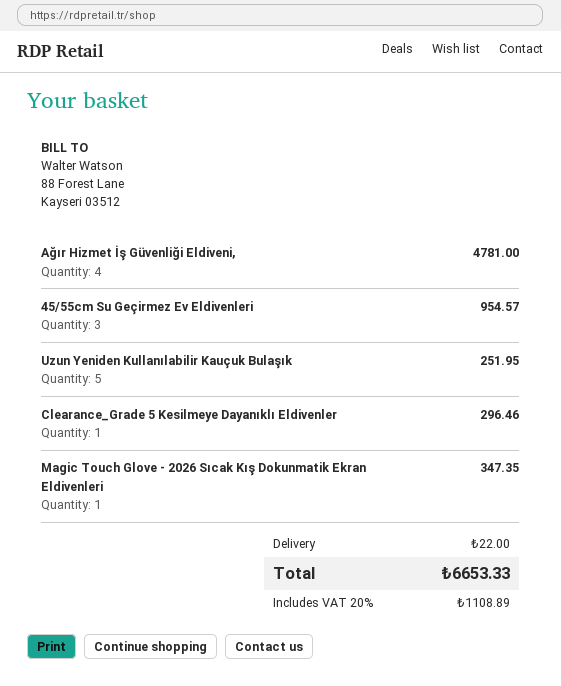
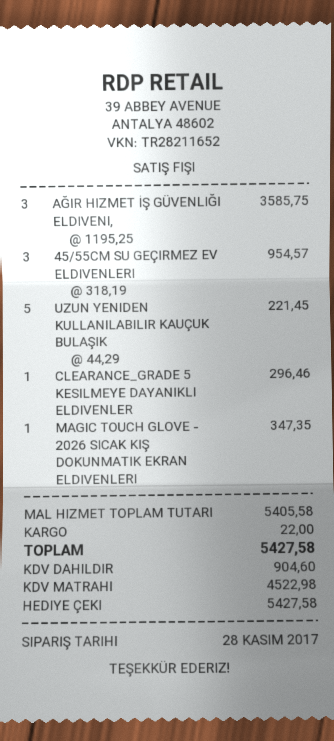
Ağır Hizmet İş Güvenliği Eldiveni,: 4 for 4781.00 -> 3 for 3585.75
Uzun Yeniden Kullanılabilir Kauçuk Bulaşık: 5 for 251.95 -> 5 for 221.45
tax: 1108.89 -> 904.60
total: 6653.33 -> 5427.58

